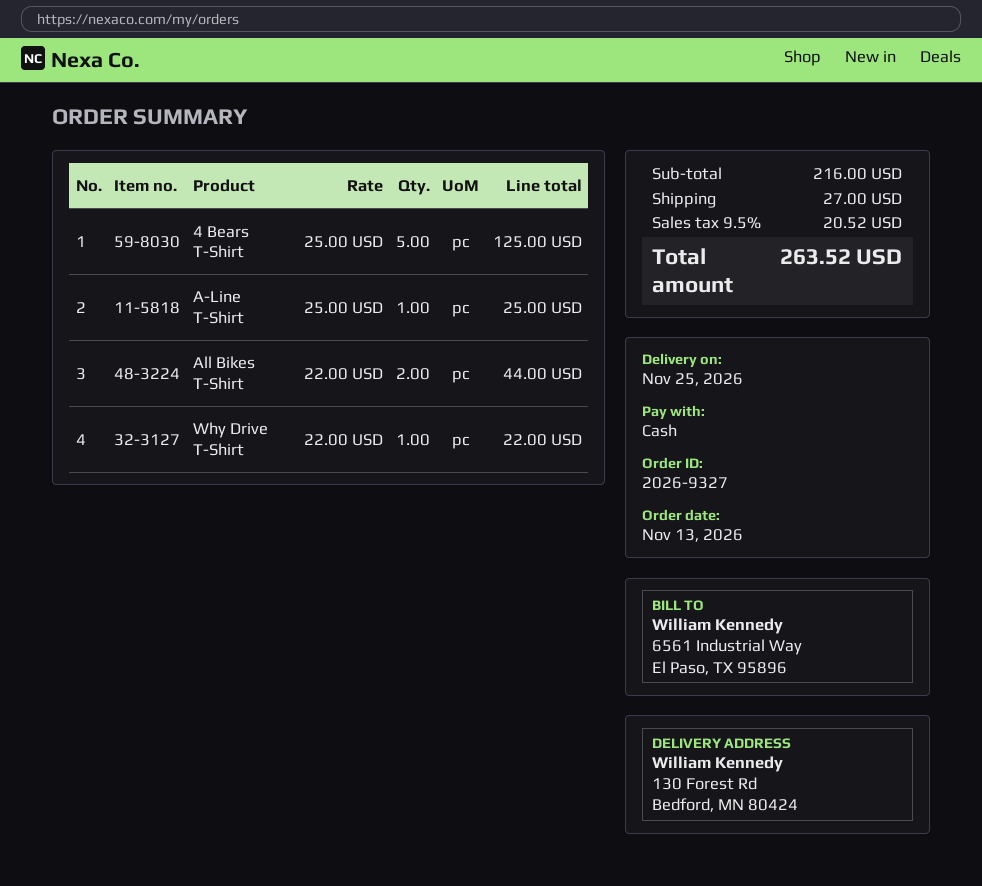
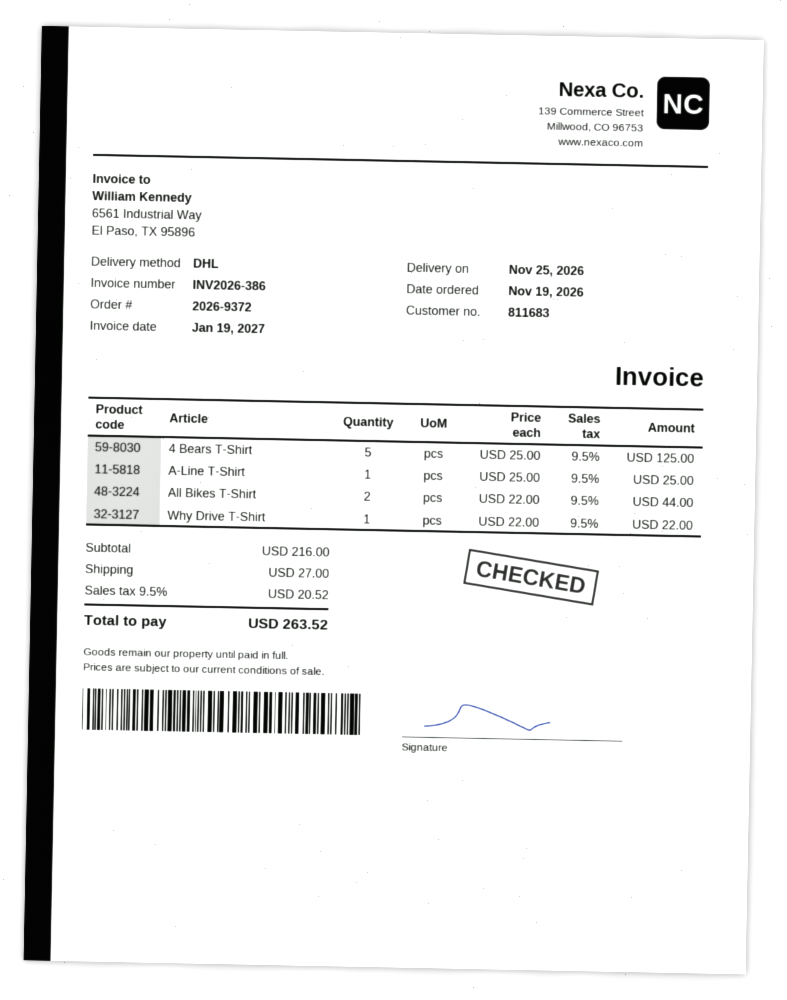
order number: 2026-9327 -> 2026-9372
order date: 2026-11-13 -> 2026-11-19

